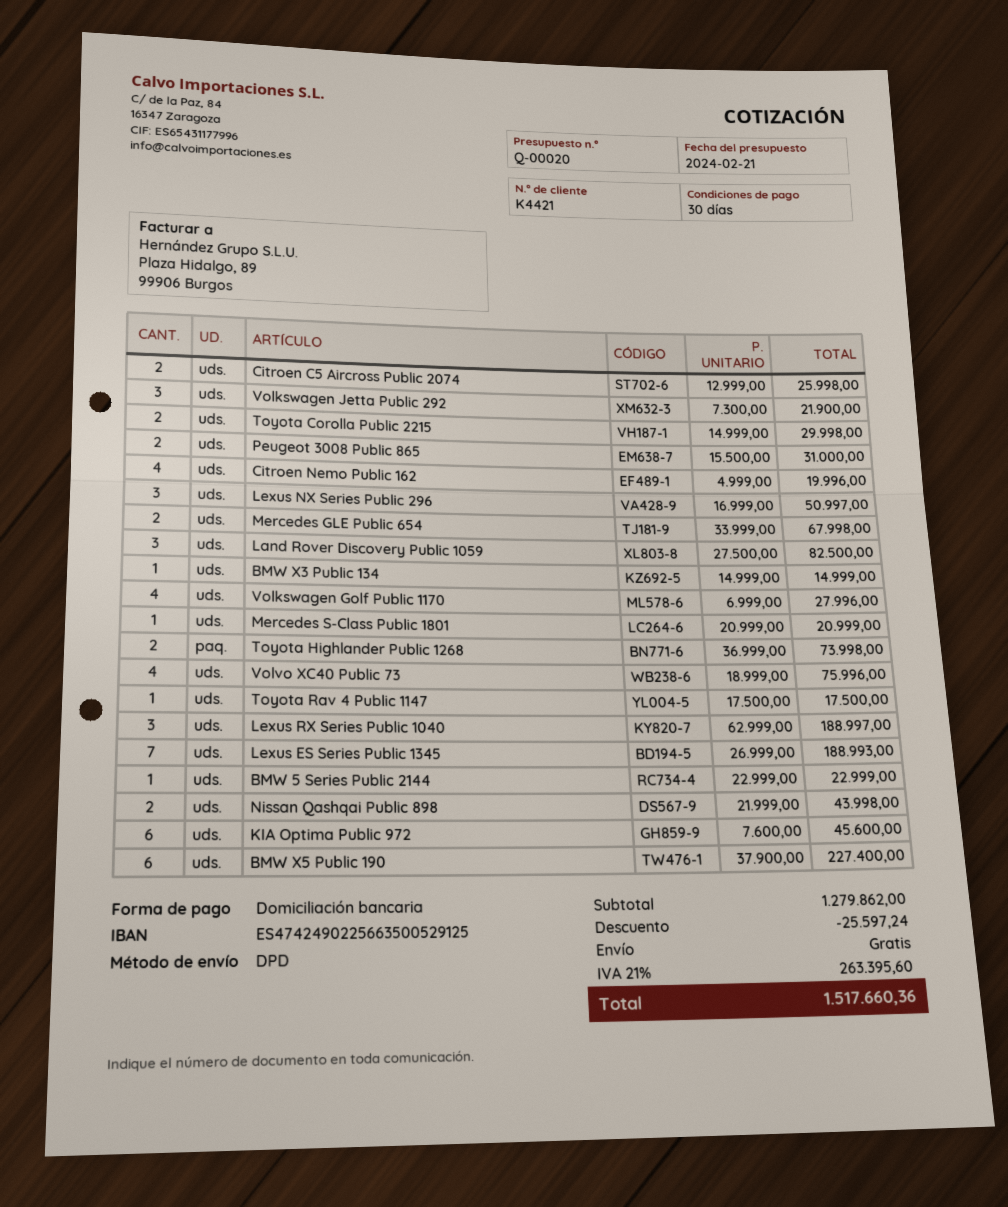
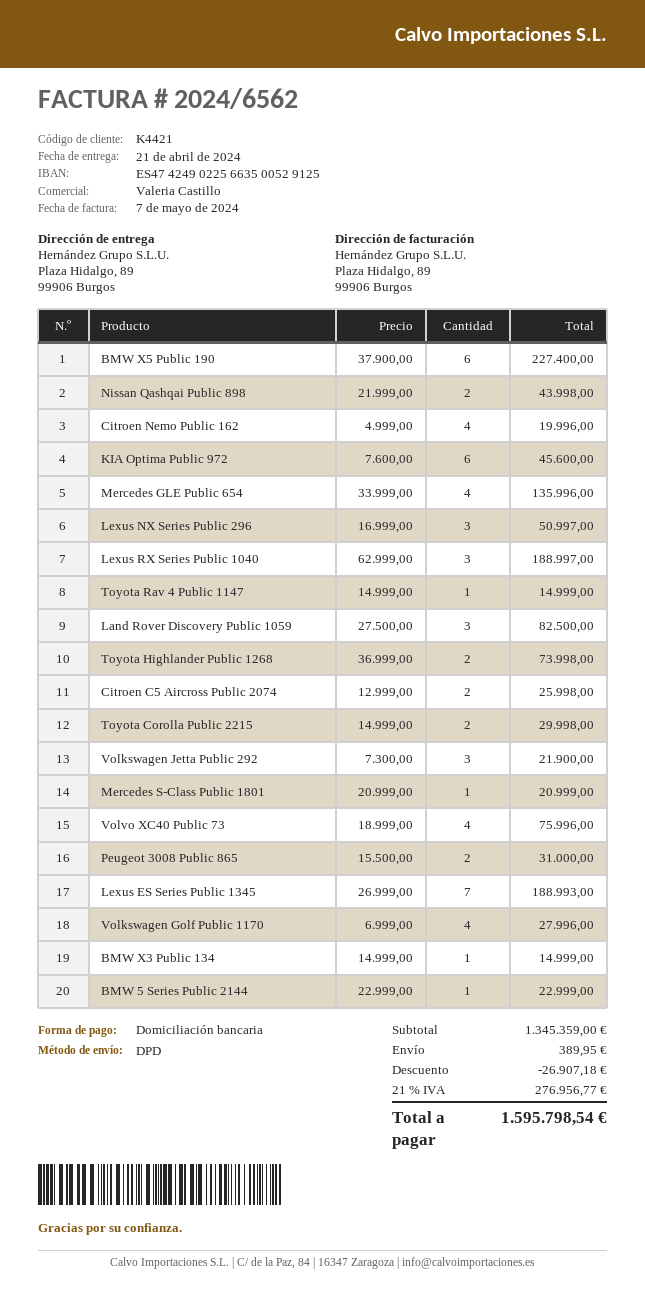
Mercedes GLE Public 654: 2 x 33999.00 = 67998.00 -> 4 x 33999.00 = 135996.00
Toyota Rav 4 Public 1147: 1 x 17500.00 = 17500.00 -> 1 x 14999.00 = 14999.00
subtotal: 1279862.00 -> 1345359.00
discount: 25597.24 -> 26907.18
shipping: 0.00 -> 389.95
tax: 21% = 263395.60 -> 21% = 276956.77
total: 1517660.36 -> 1595798.54

